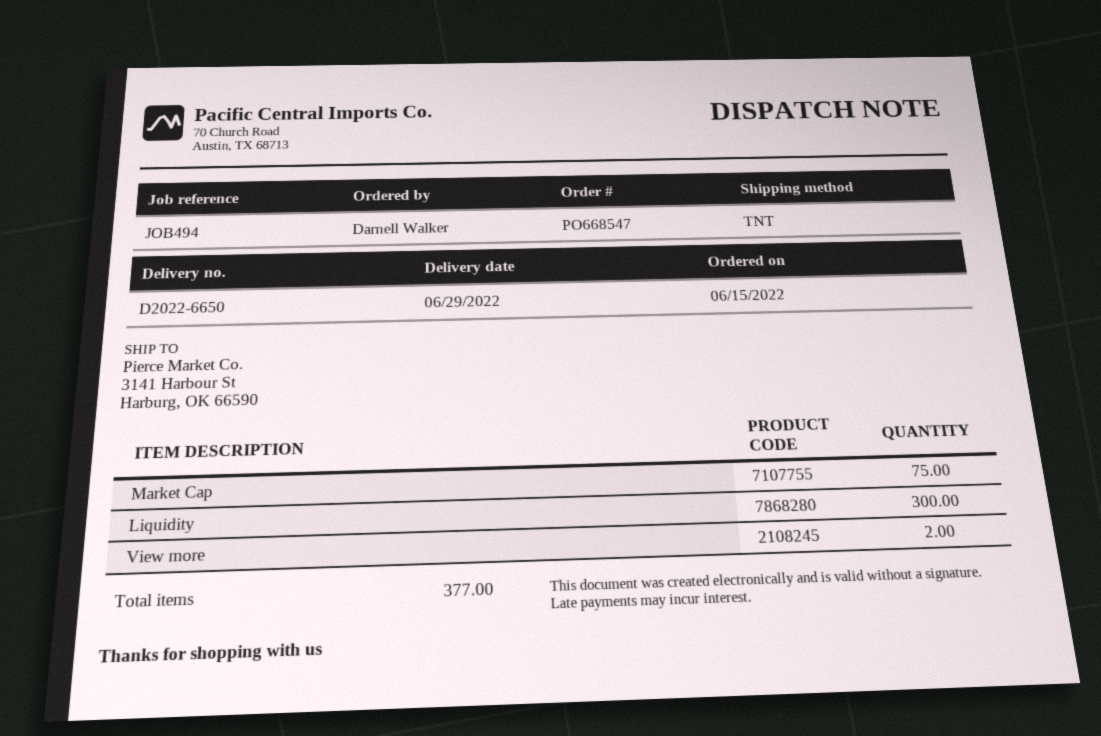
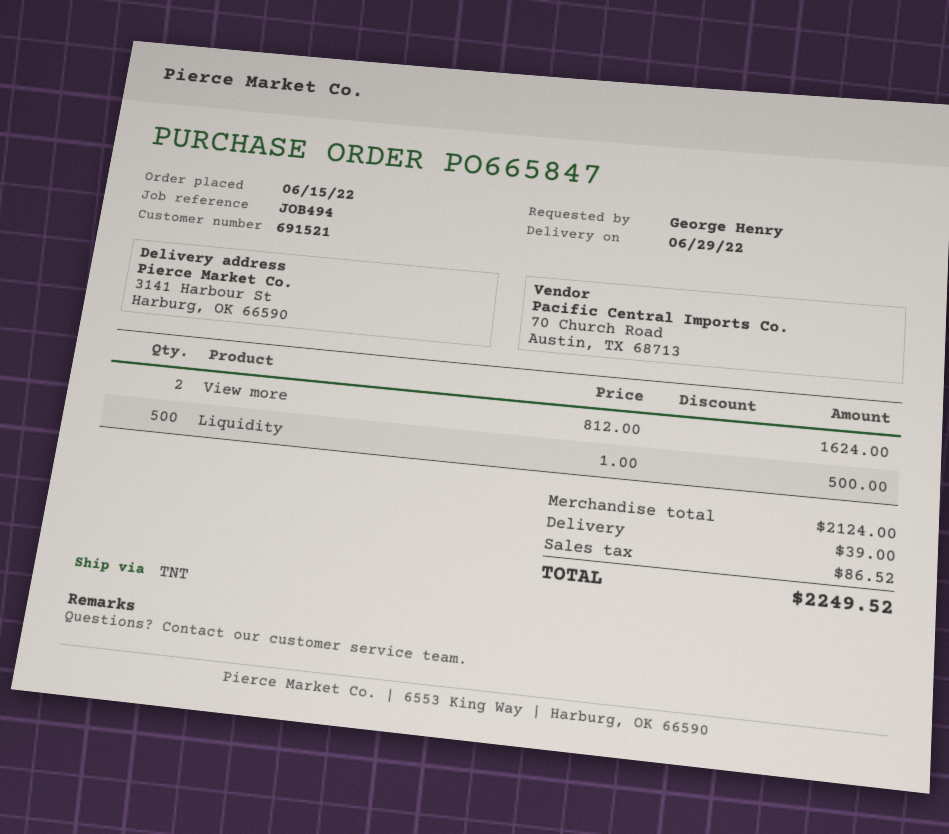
order number: PO668547 -> PO665847
ordered by: Darnell Walker -> George Henry
Market Cap: 75 -> none
Liquidity: 300 -> 500

